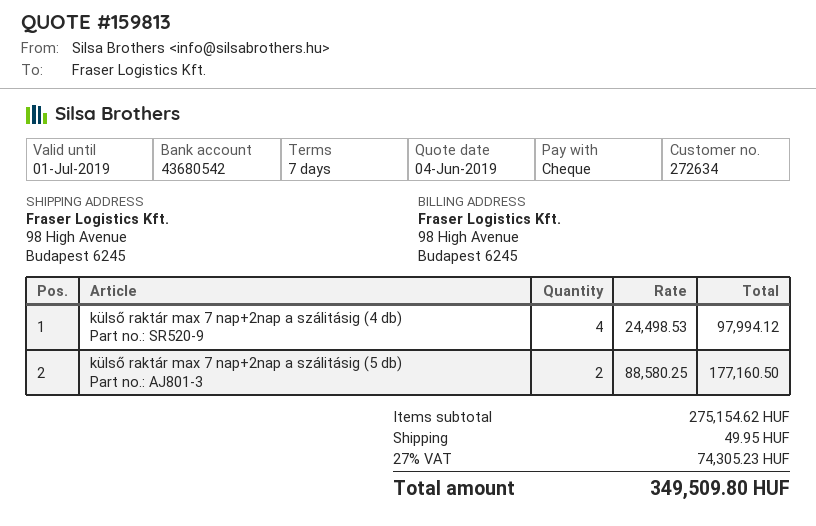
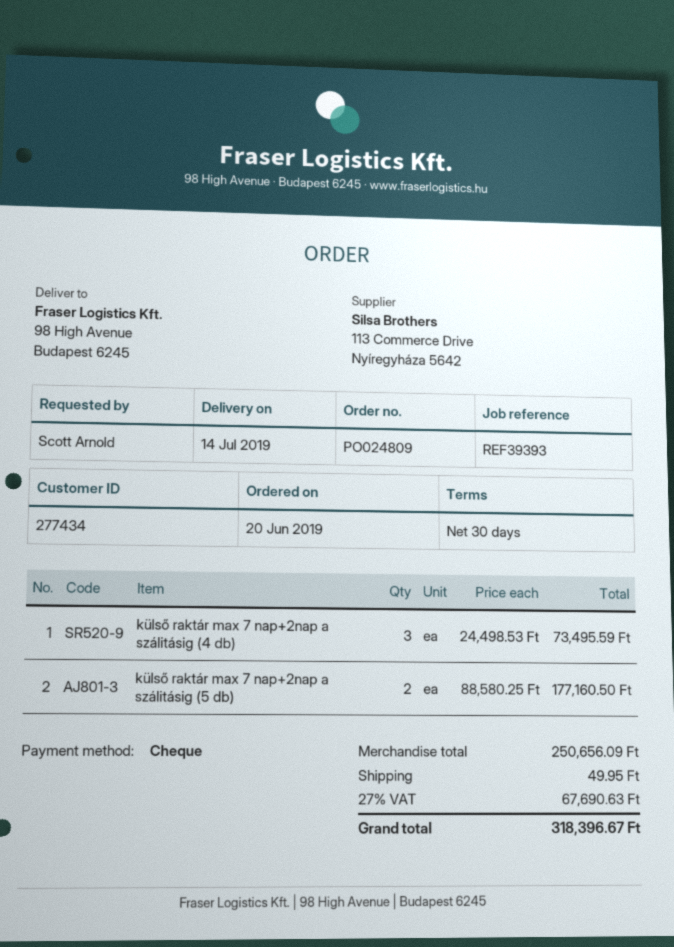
payment terms: 7 days -> 30 days
customer number: 272634 -> 277434
külső raktár max 7 nap+2nap a szálitásig (4 db): 4 x 24498.53 = 97994.12 -> 3 x 24498.53 = 73495.59
subtotal: 275154.62 -> 250656.09
tax: 27% = 74305.23 -> 27% = 67690.63
total: 349509.80 -> 318396.67

